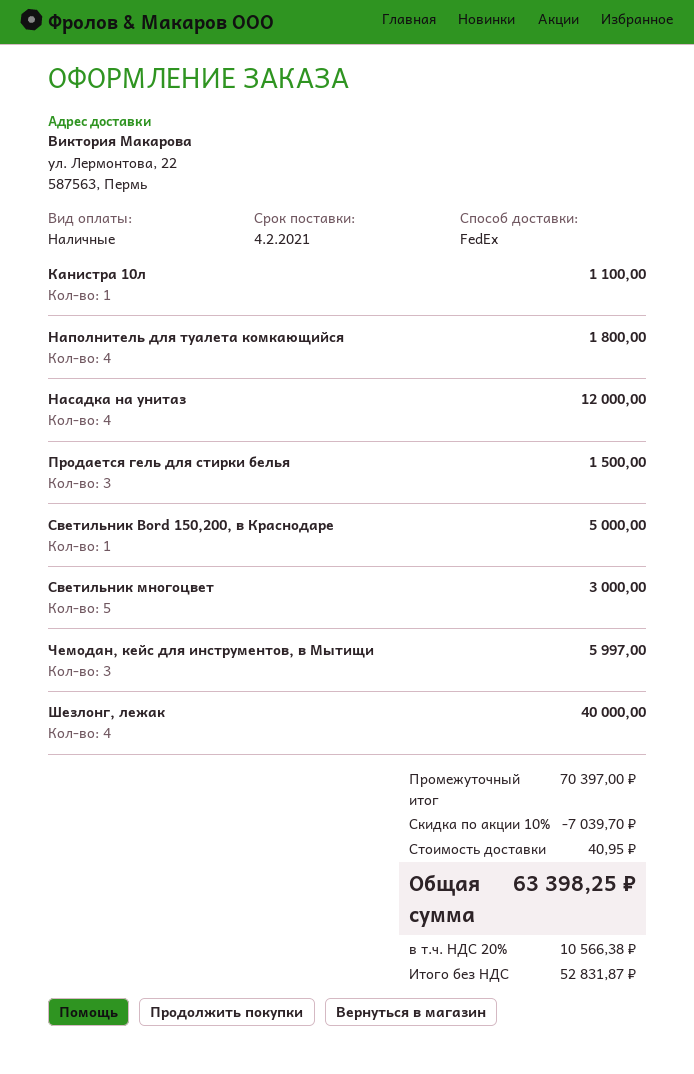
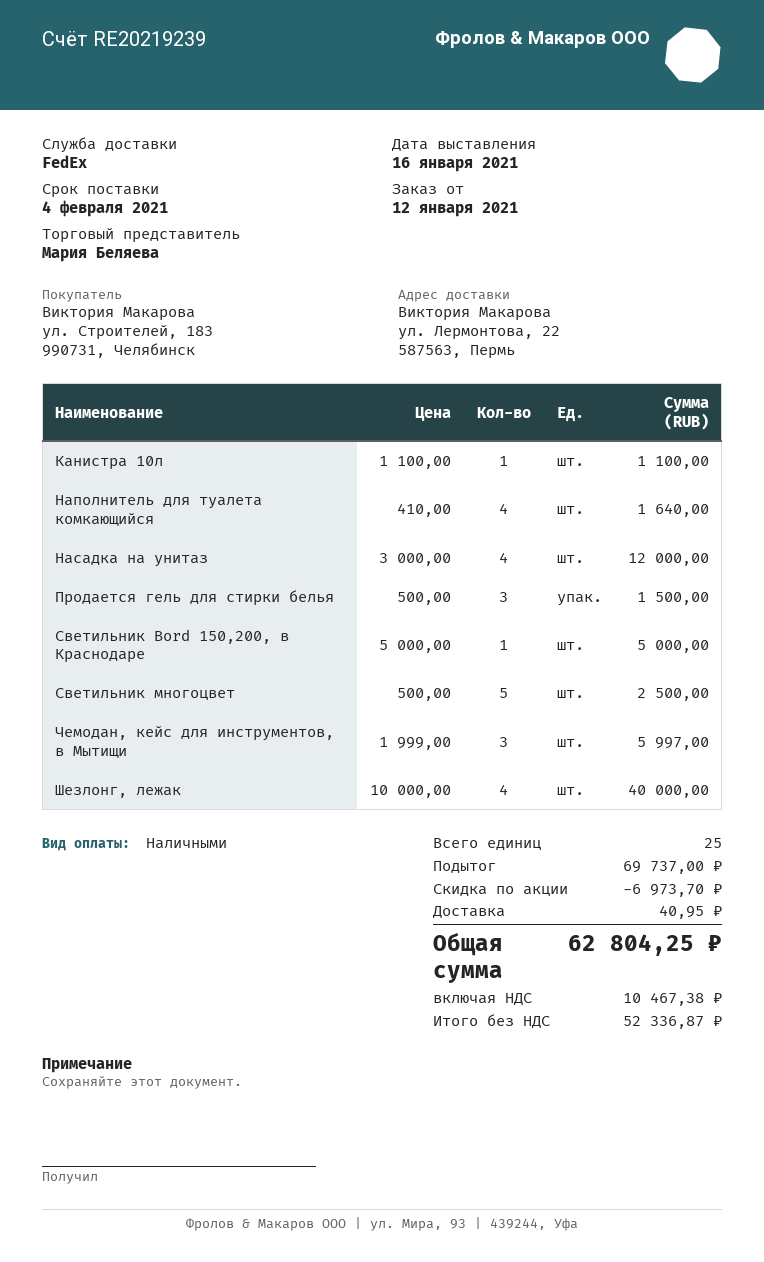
Наполнитель для туалета комкающийся: 4 for 1800.00 -> 4 for 1640.00
Светильник многоцвет: 5 for 3000.00 -> 5 for 2500.00
subtotal: 70397.00 -> 69737.00
discount: 7039.70 -> 6973.70
net: 52831.87 -> 52336.87
tax: 10566.38 -> 10467.38
total: 63398.25 -> 62804.25

